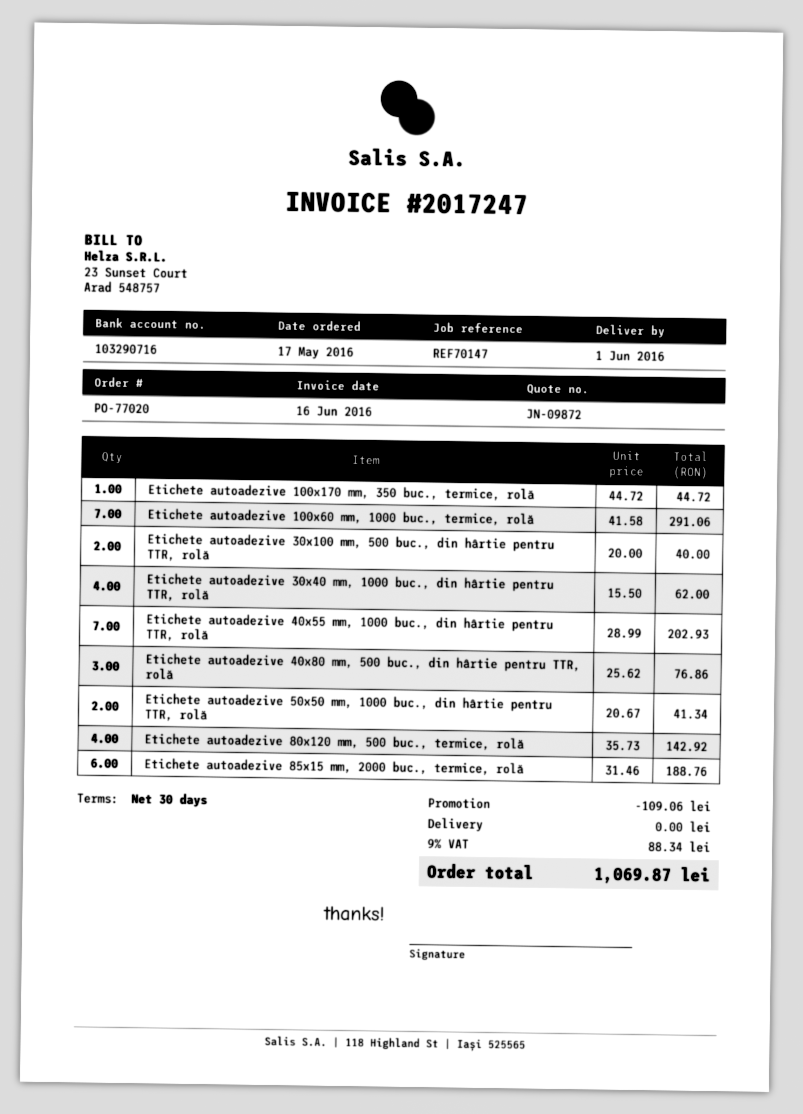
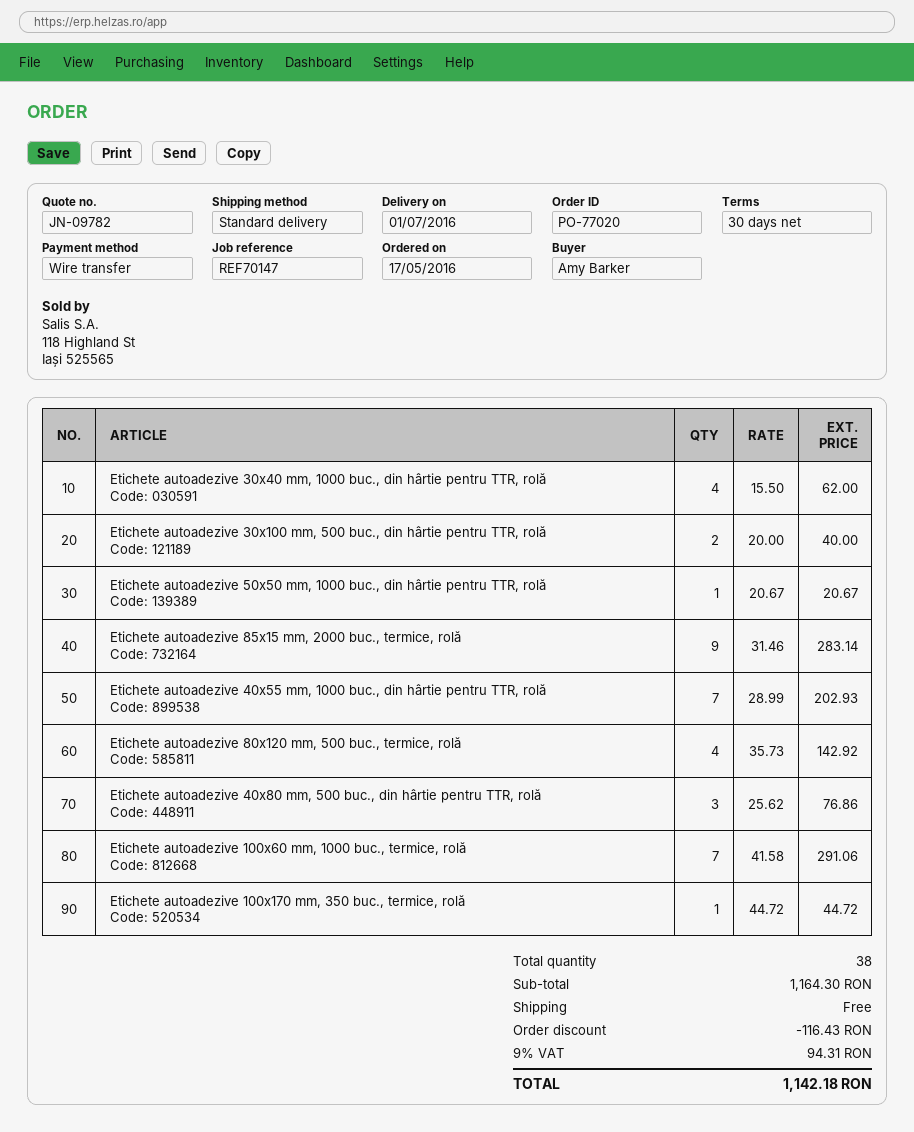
quote number: JN-09872 -> JN-09782
delivery date: 2016-06-01 -> 2016-07-01
Etichete autoadezive 50x50 mm, 1000 buc., din hârtie pentru TTR, rolă: 2 x 20.67 = 41.34 -> 1 x 20.67 = 20.67
Etichete autoadezive 85x15 mm, 2000 buc., termice, rolă: 6 x 31.46 = 188.76 -> 9 x 31.46 = 283.14
discount: 109.06 -> 116.43
tax: 9% = 88.34 -> 9% = 94.31
total: 1069.87 -> 1142.18

